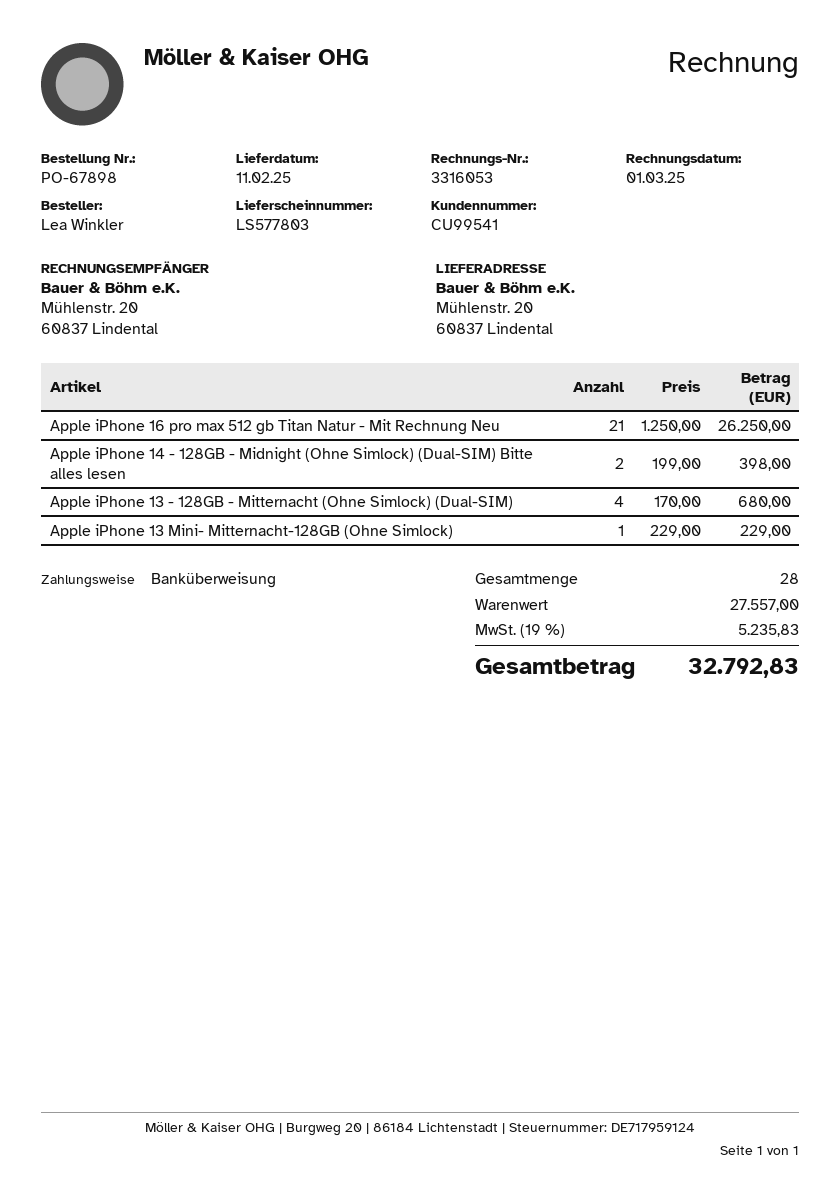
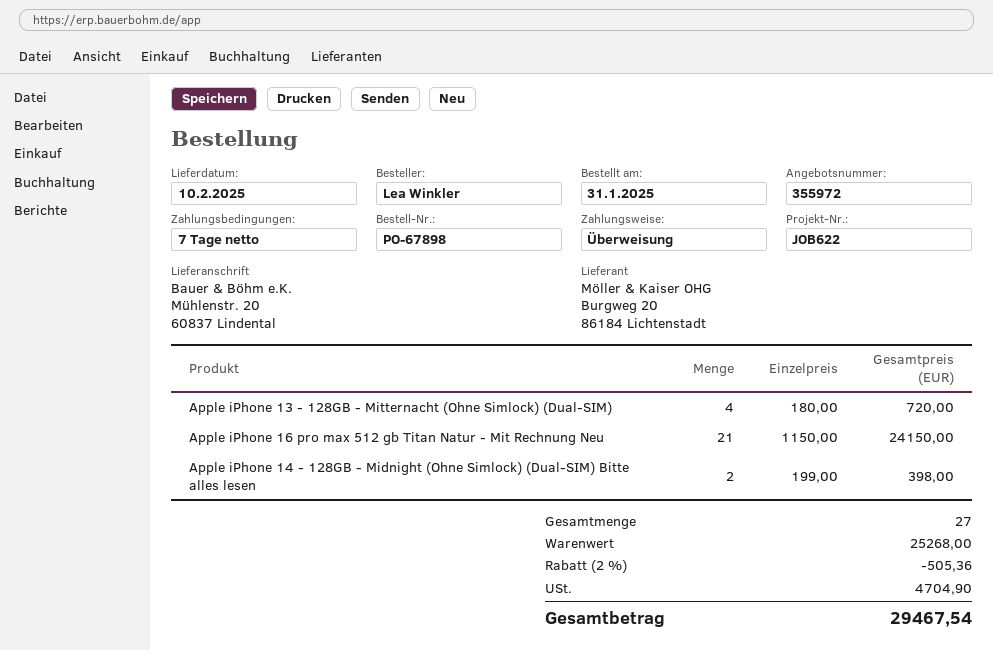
delivery date: 2025-02-11 -> 2025-02-10
Apple iPhone 16 pro max 512 gb Titan Natur - Mit Rechnung Neu: 21 x 1250.00 = 26250.00 -> 21 x 1150.00 = 24150.00
Apple iPhone 13 - 128GB - Mitternacht (Ohne Simlock) (Dual-SIM): 4 x 170.00 = 680.00 -> 4 x 180.00 = 720.00
Apple iPhone 13 Mini- Mitternacht-128GB (Ohne Simlock): 1 x 229.00 = 229.00 -> none
total quantity: 28 -> 27
subtotal: 27557.00 -> 25268.00
discount: none -> 2% = 505.36
tax: 5235.83 -> 4704.90
total: 32792.83 -> 29467.54

